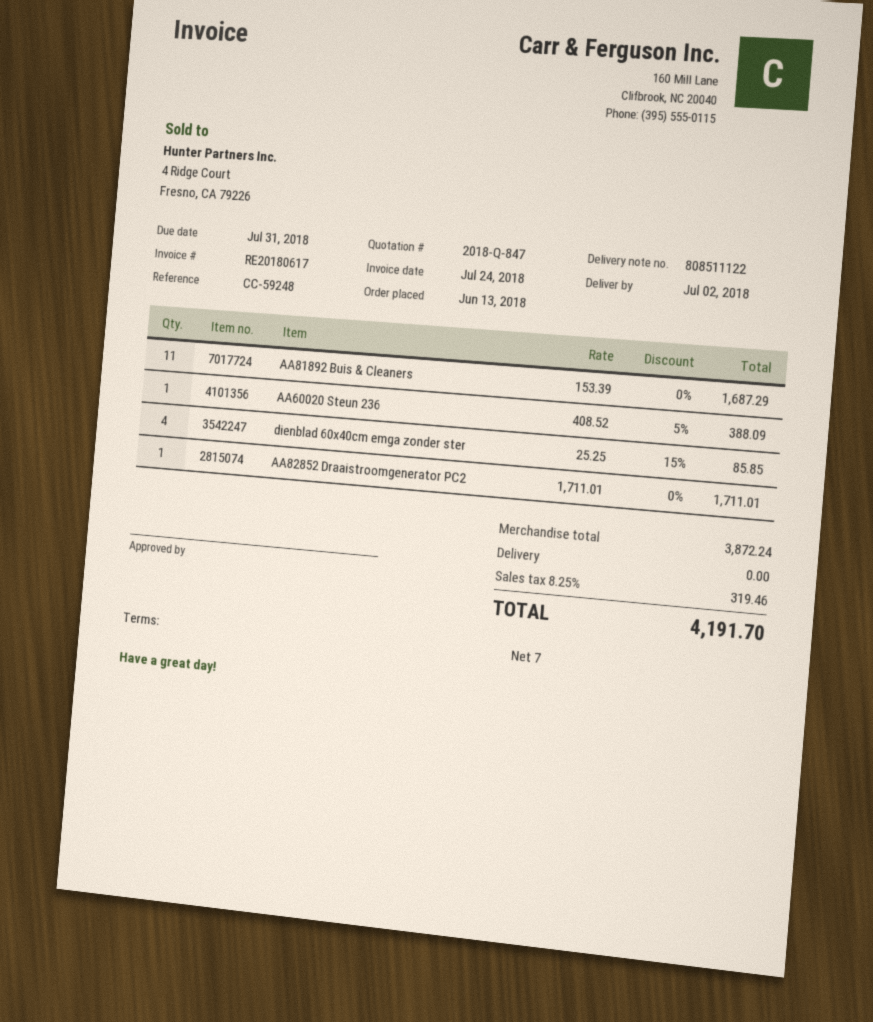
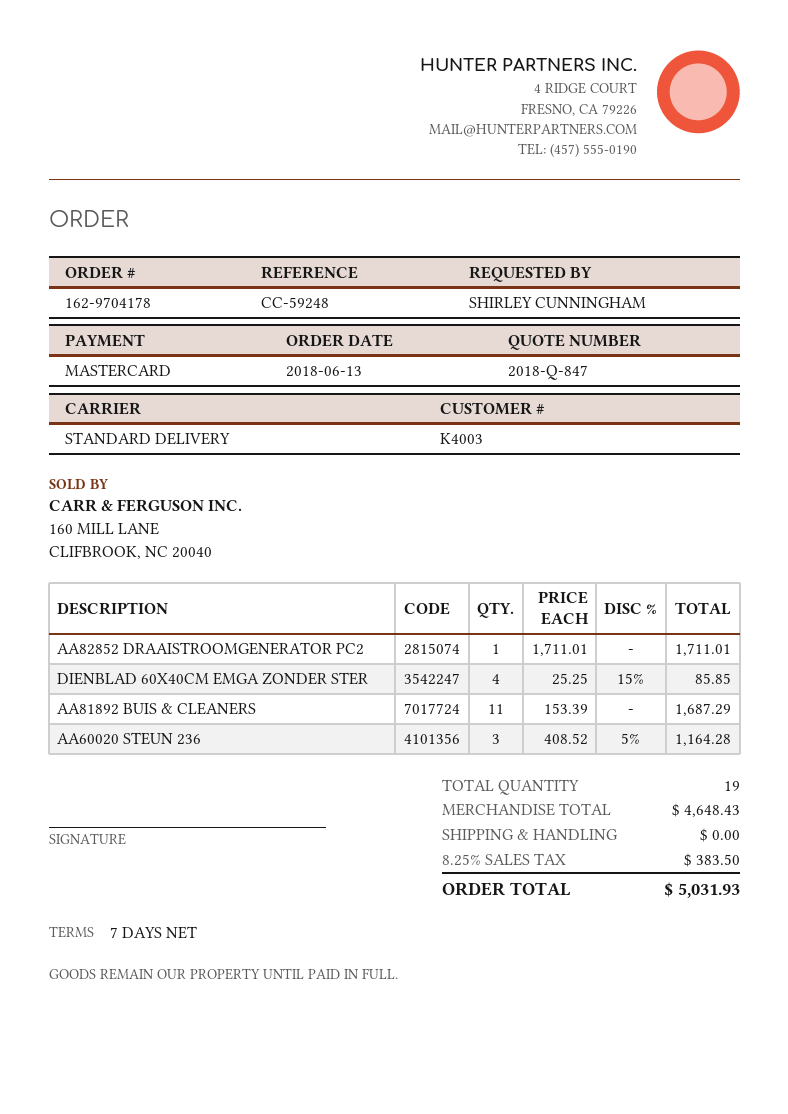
AA60020 Steun 236: 1 x 408.52 - 5% = 388.09 -> 3 x 408.52 - 5% = 1164.28
subtotal: 3872.24 -> 4648.43
tax: 8.25% = 319.46 -> 8.25% = 383.50
total: 4191.70 -> 5031.93

